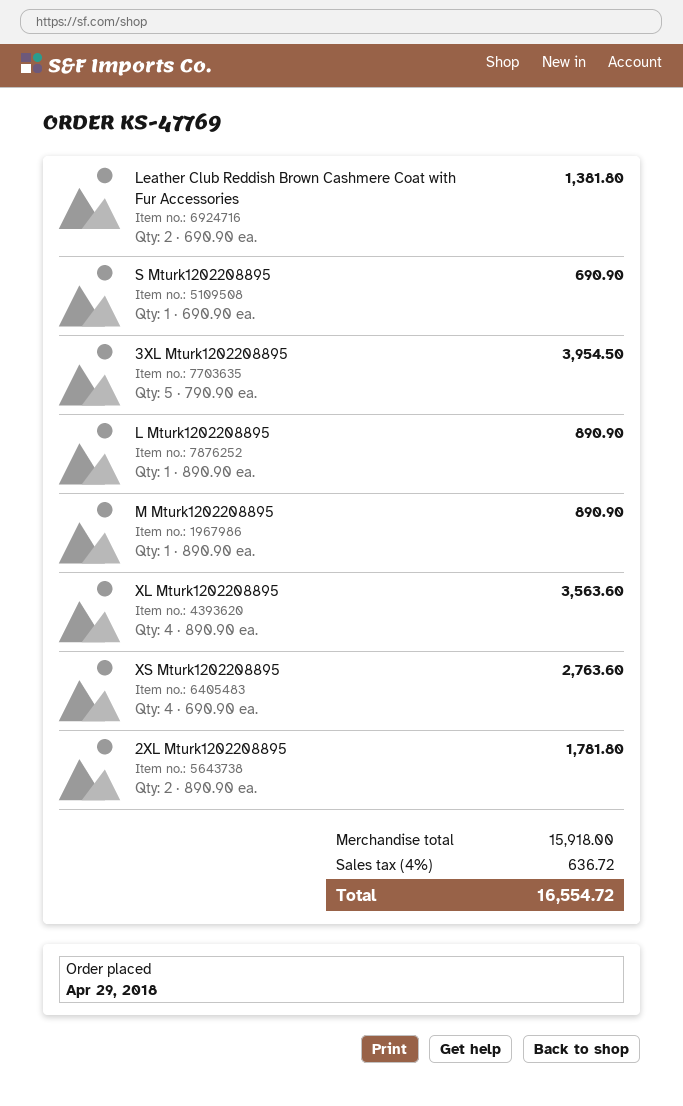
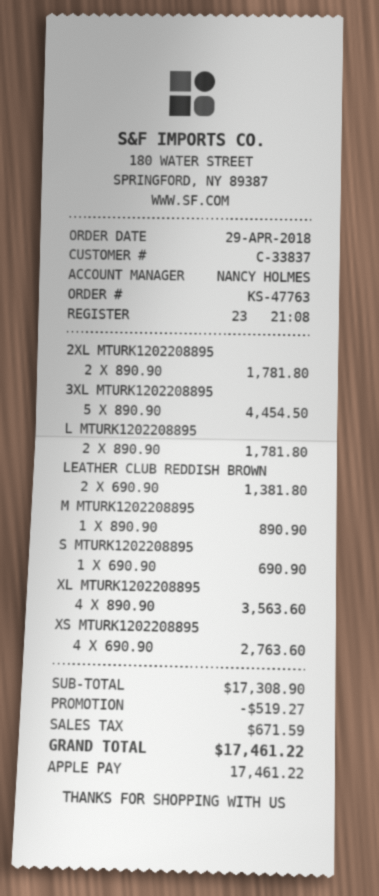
order number: KS-47769 -> KS-47763
3XL Mturk1202208895: 5 x 790.90 = 3954.50 -> 5 x 890.90 = 4454.50
L Mturk1202208895: 1 x 890.90 = 890.90 -> 2 x 890.90 = 1781.80
subtotal: 15918.00 -> 17308.90
discount: none -> 519.27
tax: 636.72 -> 671.59
total: 16554.72 -> 17461.22

